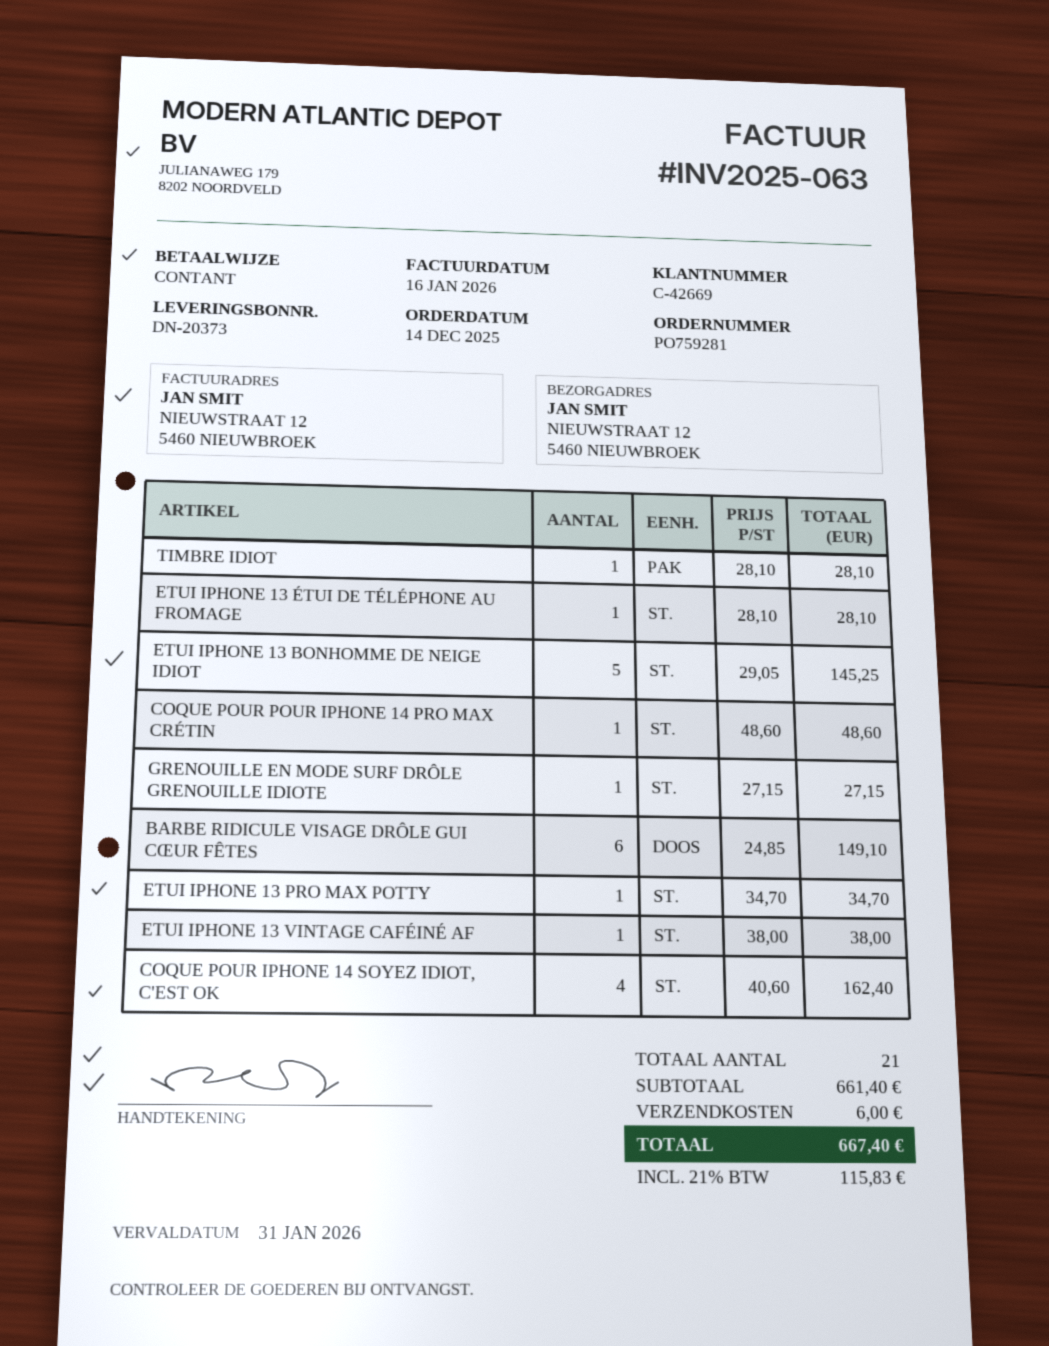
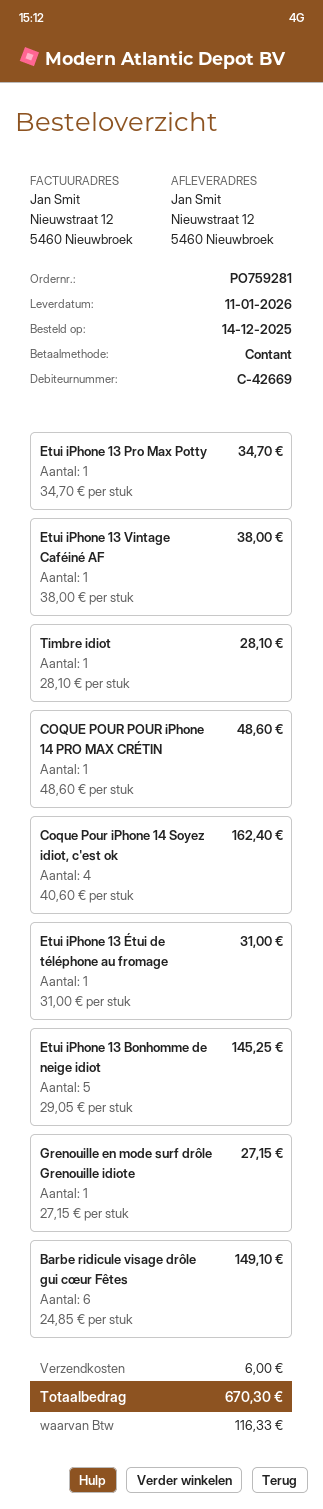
ETUI IPHONE 13 ÉTUI DE TÉLÉPHONE AU FROMAGE: 1 x 28.10 = 28.10 -> 1 x 31.00 = 31.00
tax: 115.83 -> 116.33
total: 667.40 -> 670.30

